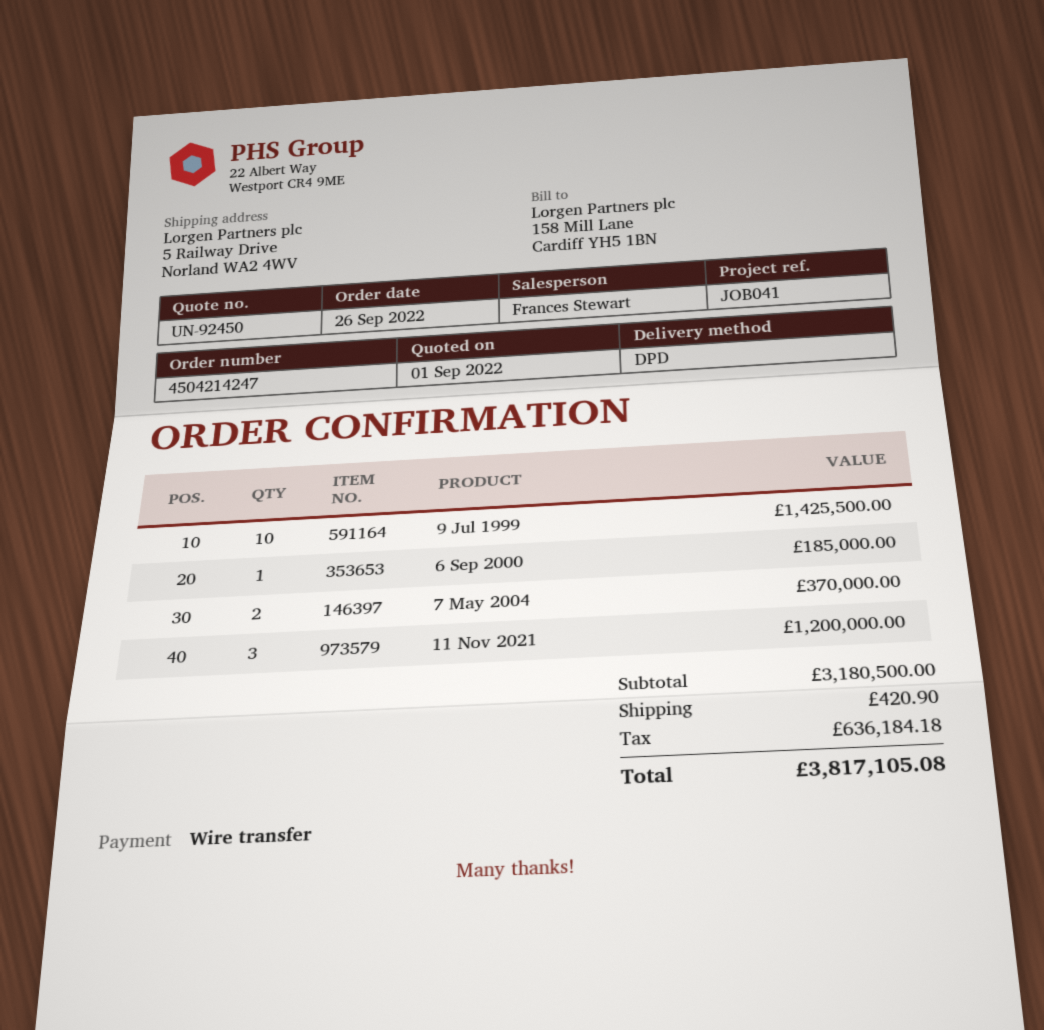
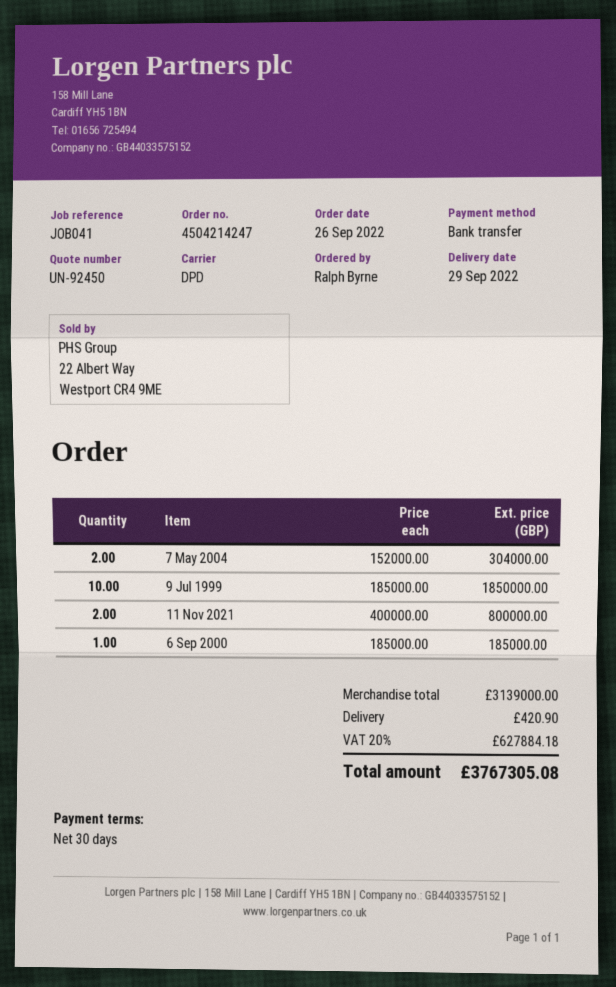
9 Jul 1999: 10 for 1425500.00 -> 10 for 1850000.00
7 May 2004: 2 for 370000.00 -> 2 for 304000.00
11 Nov 2021: 3 for 1200000.00 -> 2 for 800000.00
subtotal: 3180500.00 -> 3139000.00
tax: 636184.18 -> 627884.18
total: 3817105.08 -> 3767305.08

